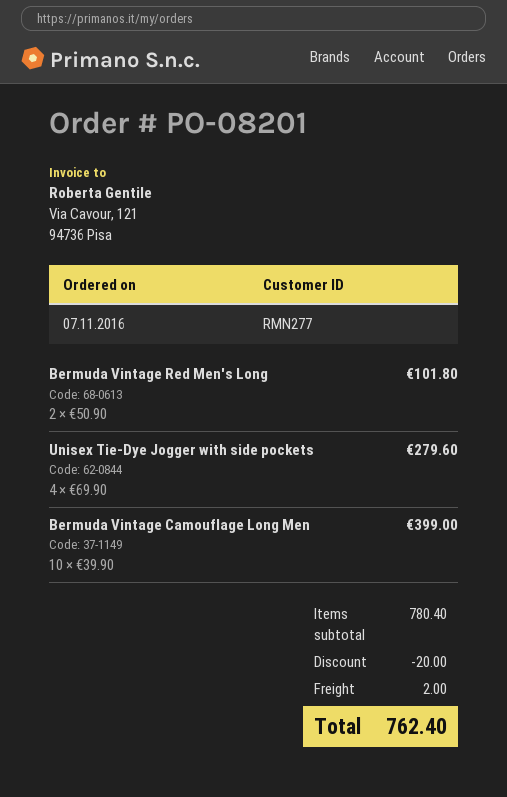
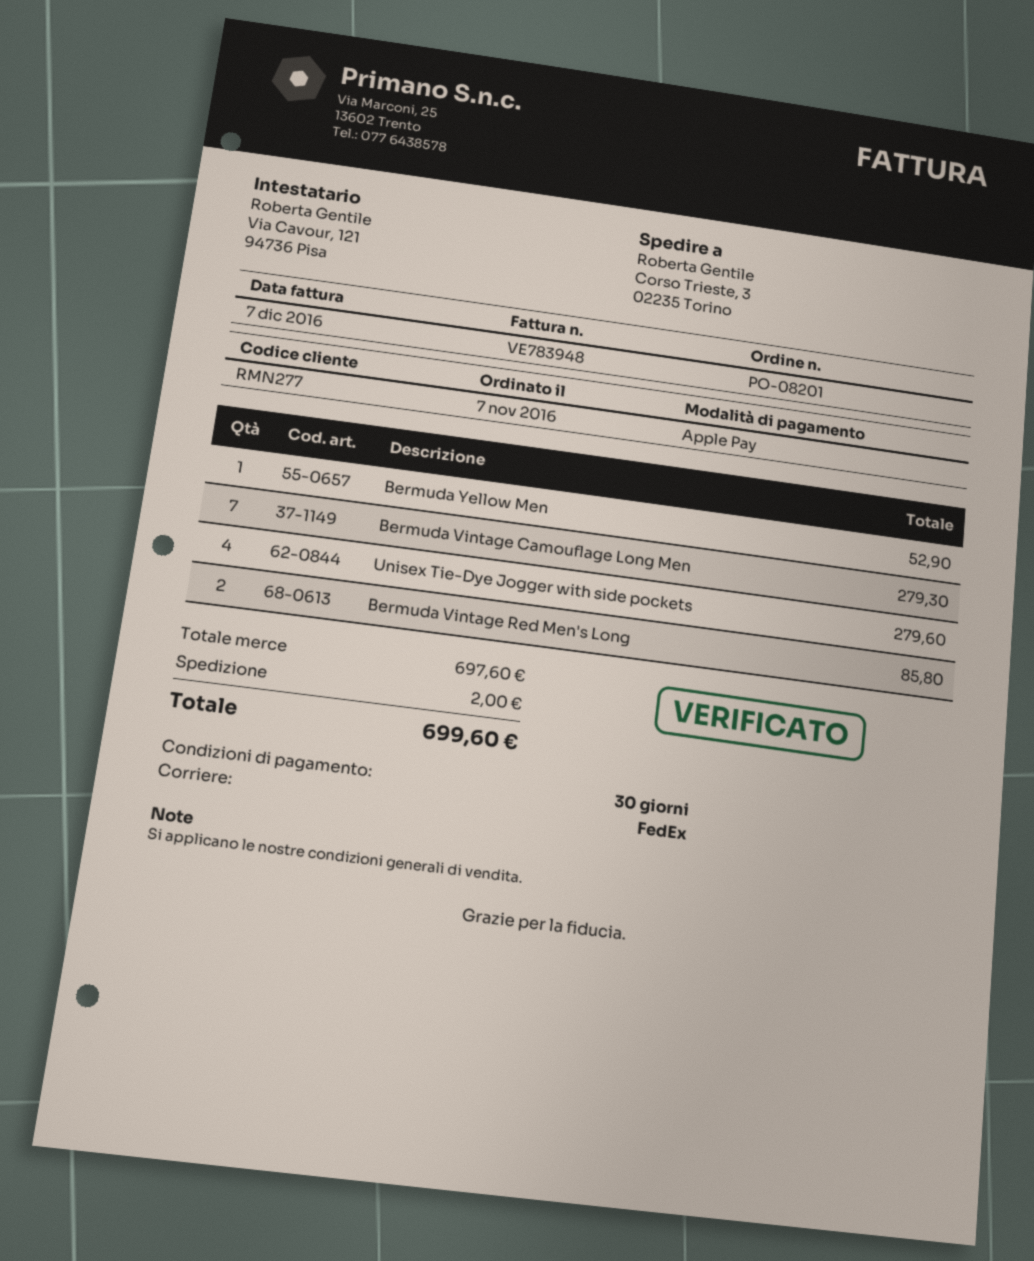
Bermuda Vintage Red Men's Long: 2 for 101.80 -> 2 for 85.80
Bermuda Vintage Camouflage Long Men: 10 for 399.00 -> 7 for 279.30
Bermuda Yellow Men: none -> 1 for 52.90
subtotal: 780.40 -> 697.60
discount: 20.00 -> none
total: 762.40 -> 699.60

